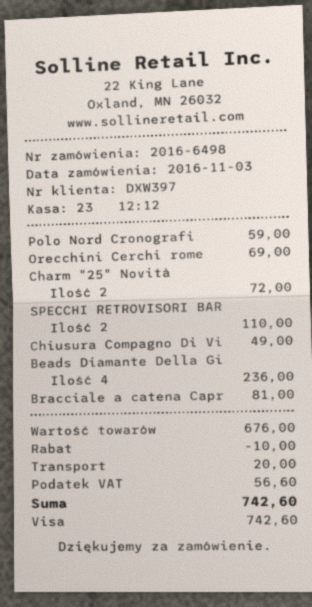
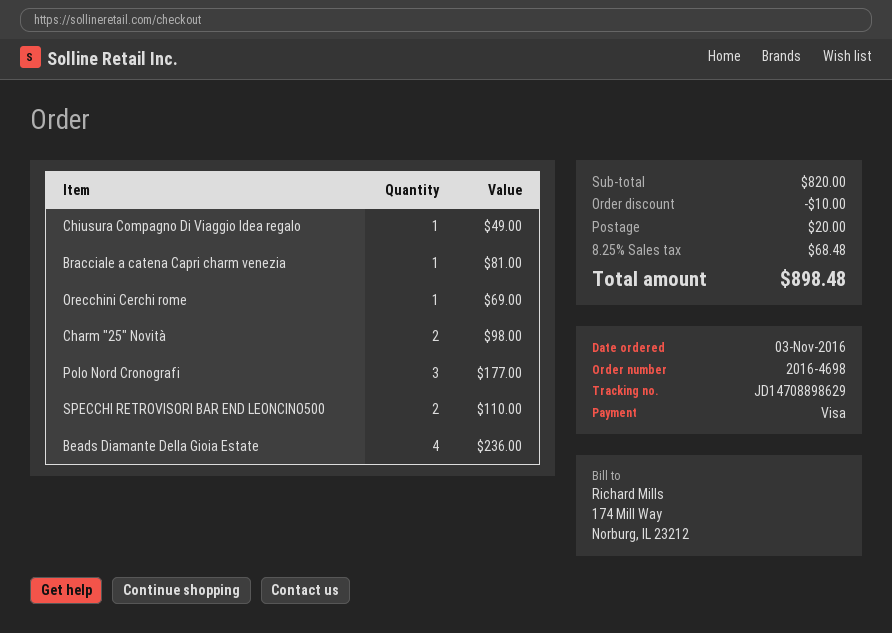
order number: 2016-6498 -> 2016-4698
Polo Nord Cronografi: 1 for 59.00 -> 3 for 177.00
Charm "25" Novità: 2 for 72.00 -> 2 for 98.00
subtotal: 676.00 -> 820.00
tax: 56.60 -> 68.48
total: 742.60 -> 898.48

